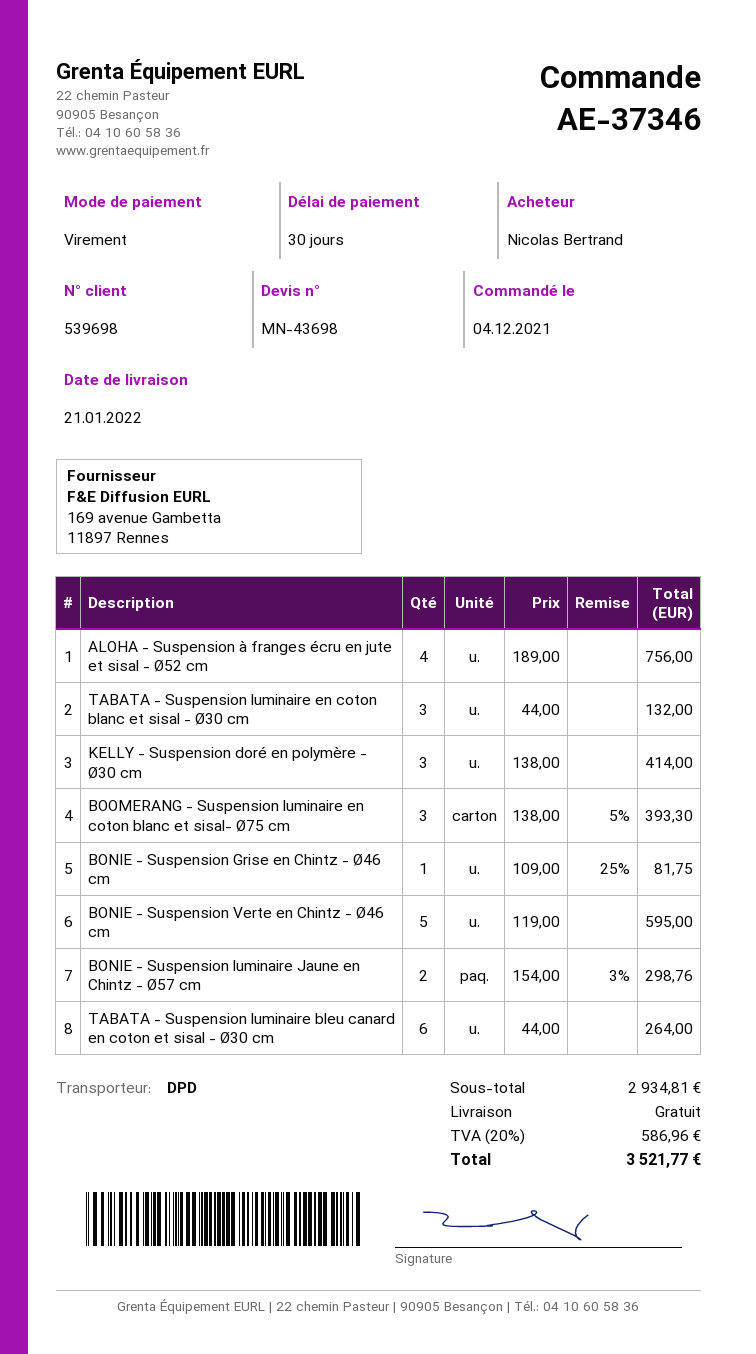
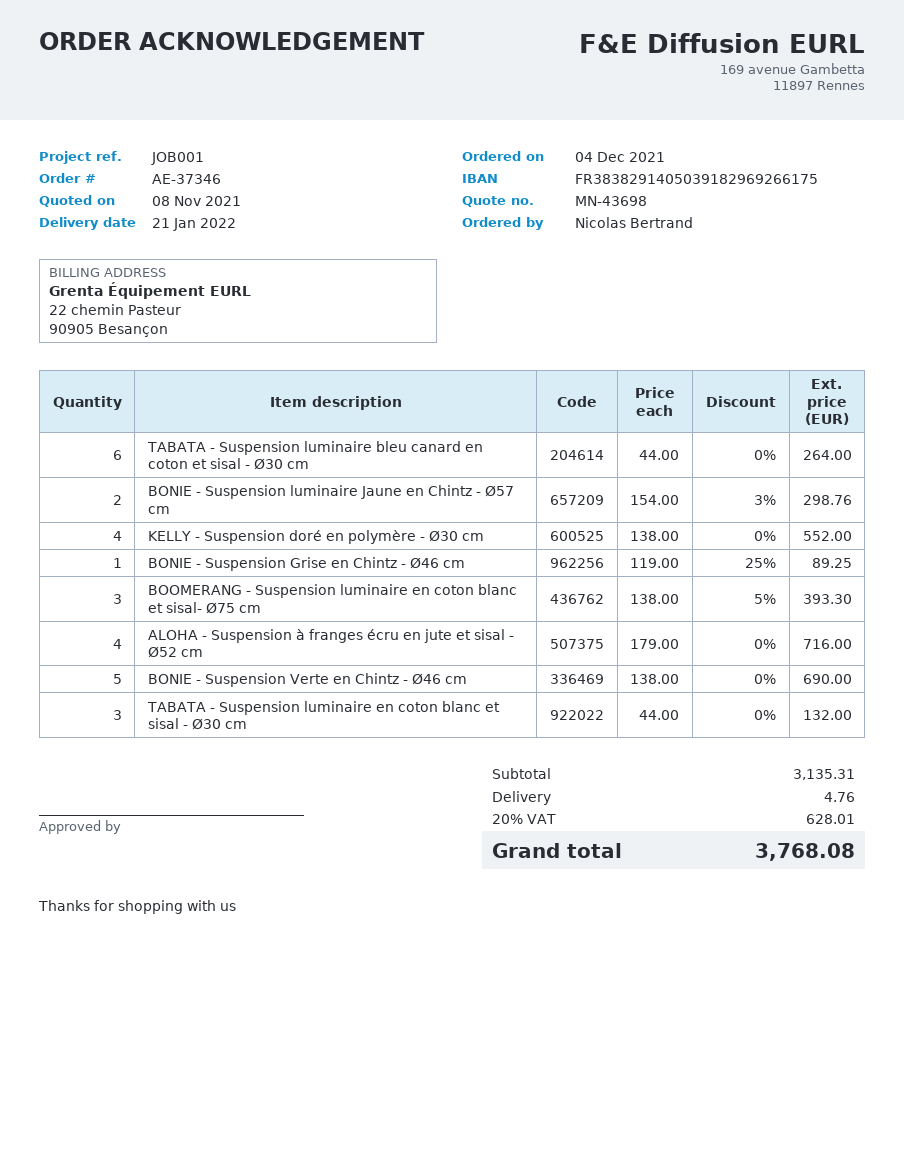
ALOHA - Suspension à franges écru en jute et sisal - Ø52 cm: 4 x 189.00 = 756.00 -> 4 x 179.00 = 716.00
KELLY - Suspension doré en polymère - Ø30 cm: 3 x 138.00 = 414.00 -> 4 x 138.00 = 552.00
BONIE - Suspension Grise en Chintz - Ø46 cm: 1 x 109.00 - 25% = 81.75 -> 1 x 119.00 - 25% = 89.25
BONIE - Suspension Verte en Chintz - Ø46 cm: 5 x 119.00 = 595.00 -> 5 x 138.00 = 690.00
subtotal: 2934.81 -> 3135.31
shipping: 0.00 -> 4.76
tax: 20% = 586.96 -> 20% = 628.01
total: 3521.77 -> 3768.08

